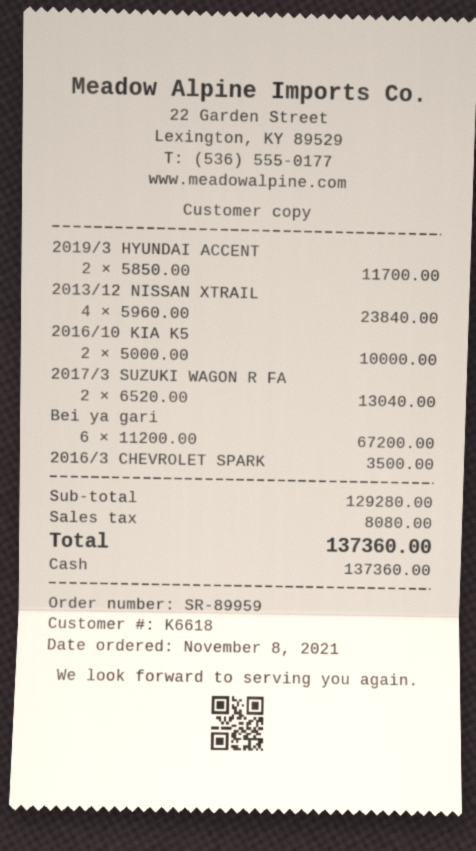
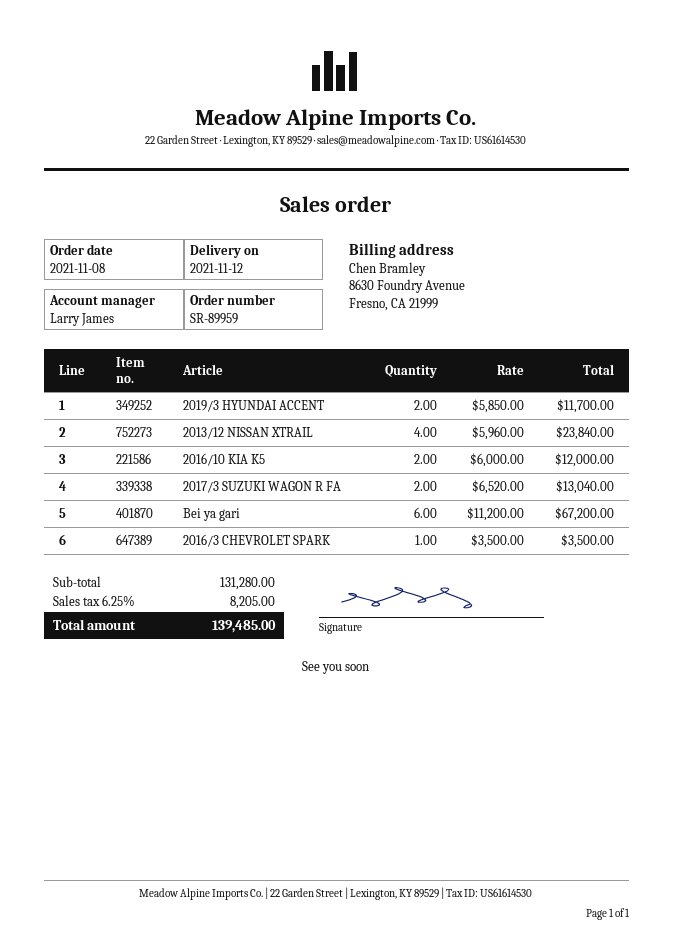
2016/10 KIA K5: 2 x 5000.00 = 10000.00 -> 2 x 6000.00 = 12000.00
subtotal: 129280.00 -> 131280.00
tax: 8080.00 -> 8205.00
total: 137360.00 -> 139485.00

